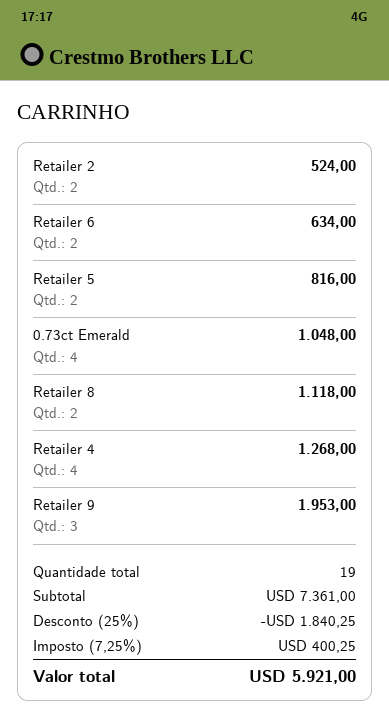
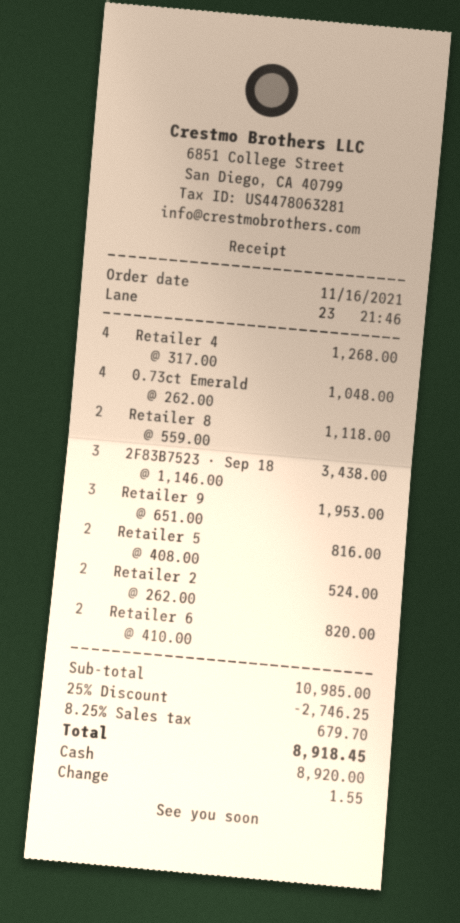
Retailer 6: 2 for 634.00 -> 2 for 820.00
2F83B7523 · Sep 18: none -> 3 for 3438.00
subtotal: 7361.00 -> 10985.00
discount: 25% = 1840.25 -> 25% = 2746.25
tax: 7.25% = 400.25 -> 8.25% = 679.70
total: 5921.00 -> 8918.45

